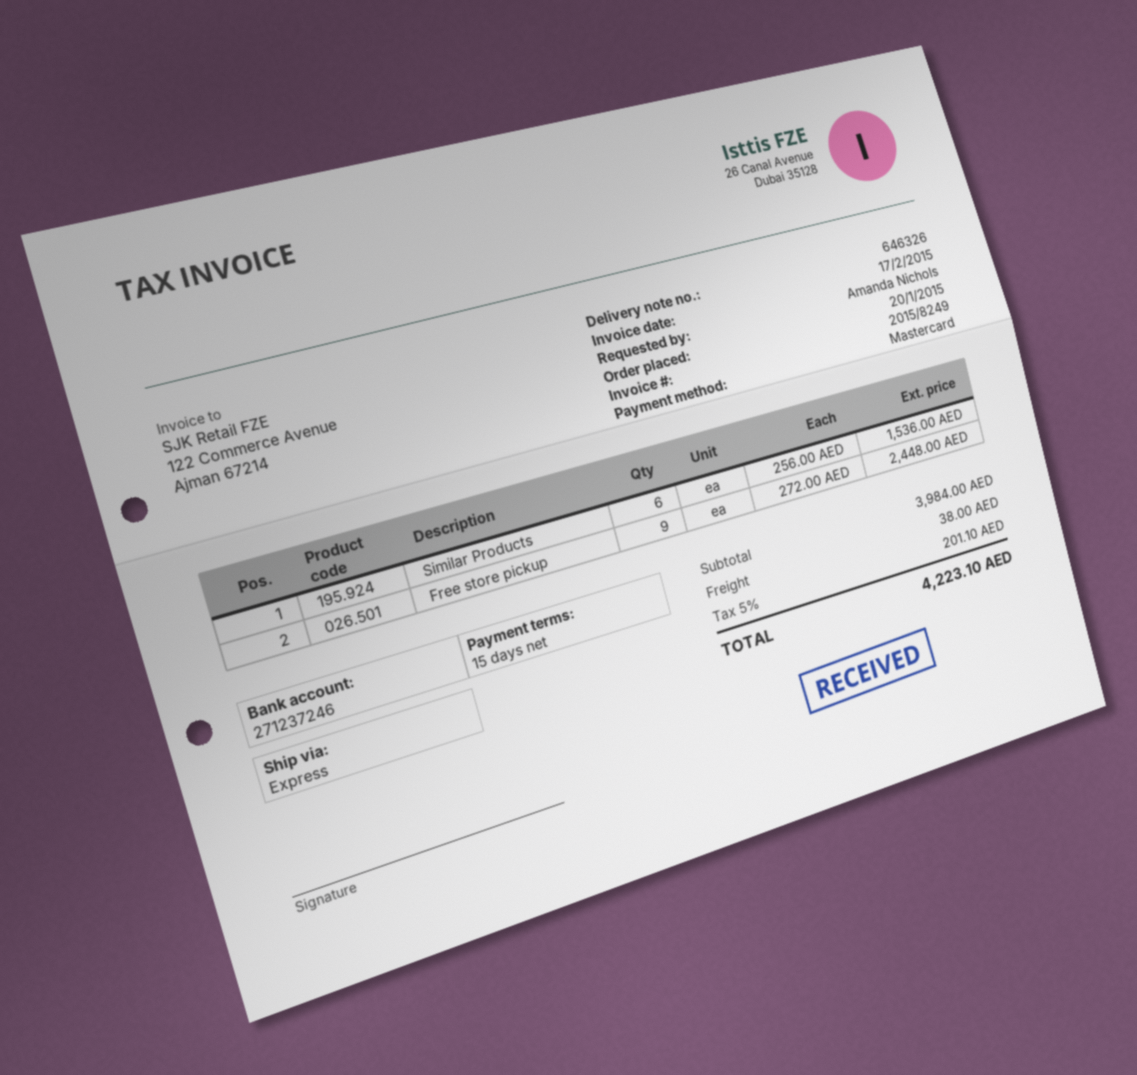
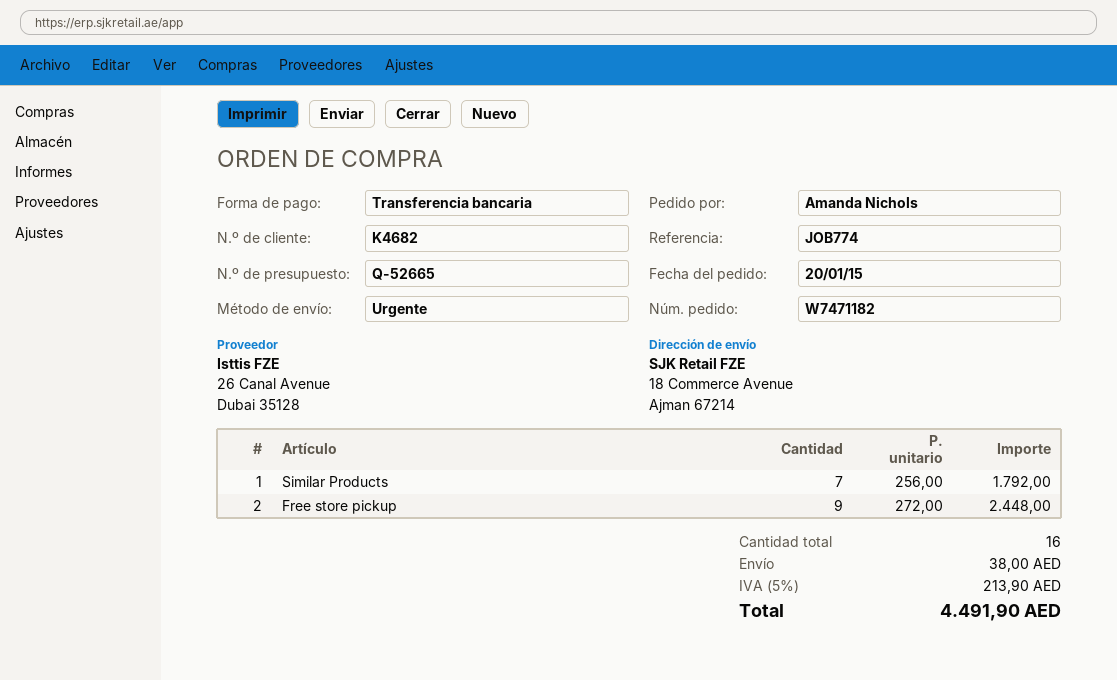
payment method: Mastercard -> bank transfer
Similar Products: 6 x 256.00 = 1536.00 -> 7 x 256.00 = 1792.00
tax: 5% = 201.10 -> 5% = 213.90
total: 4223.10 -> 4491.90

